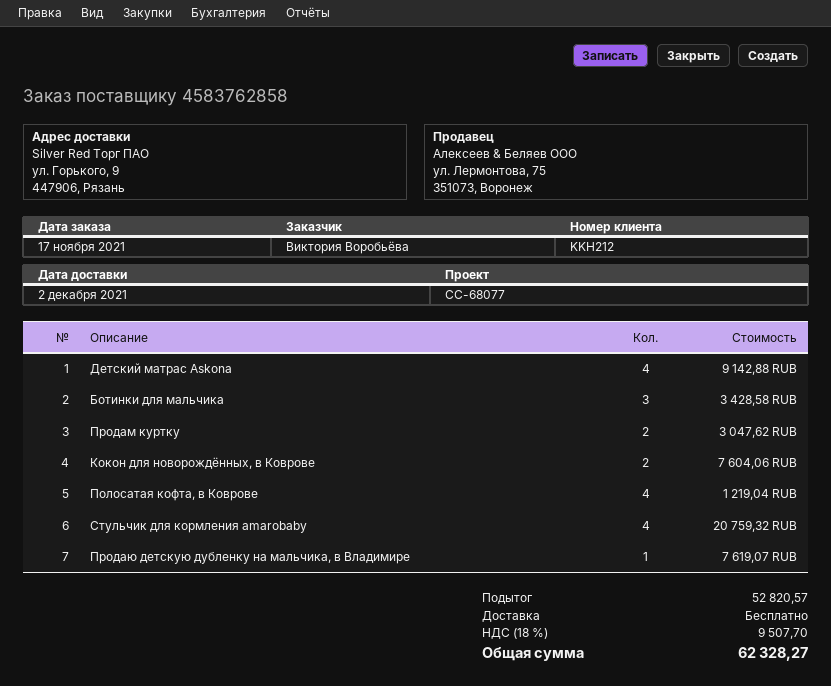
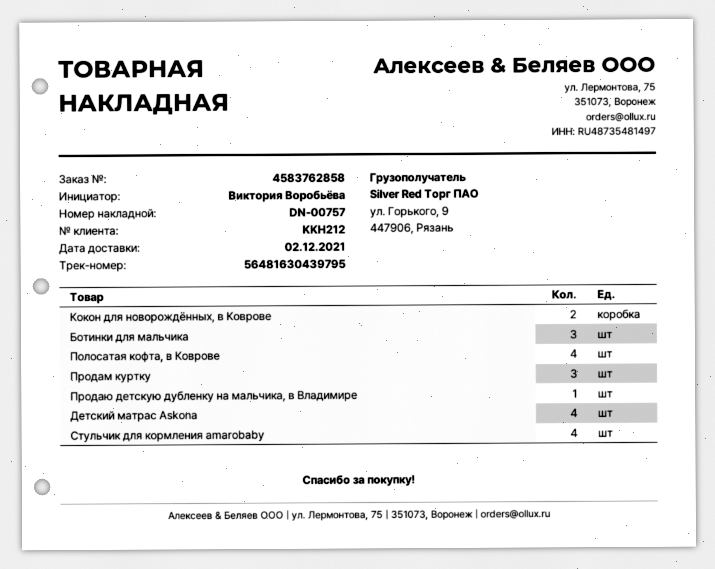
Продам куртку: 2 -> 3

